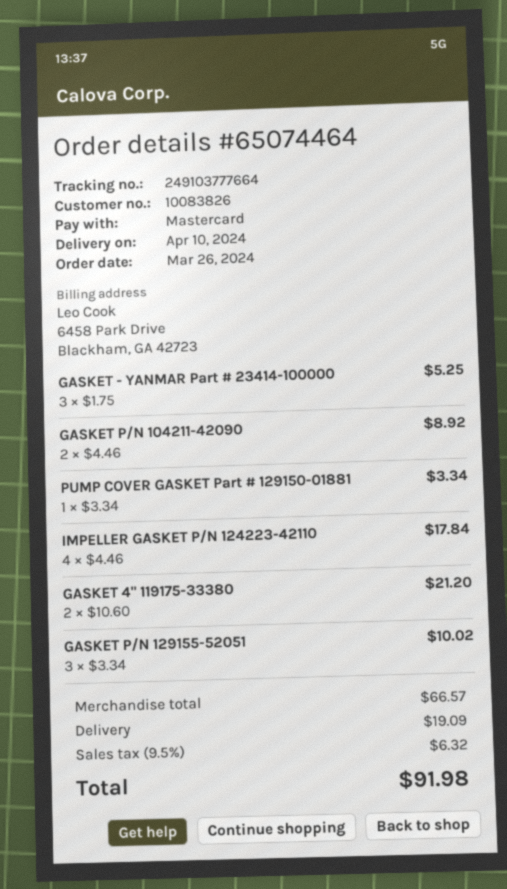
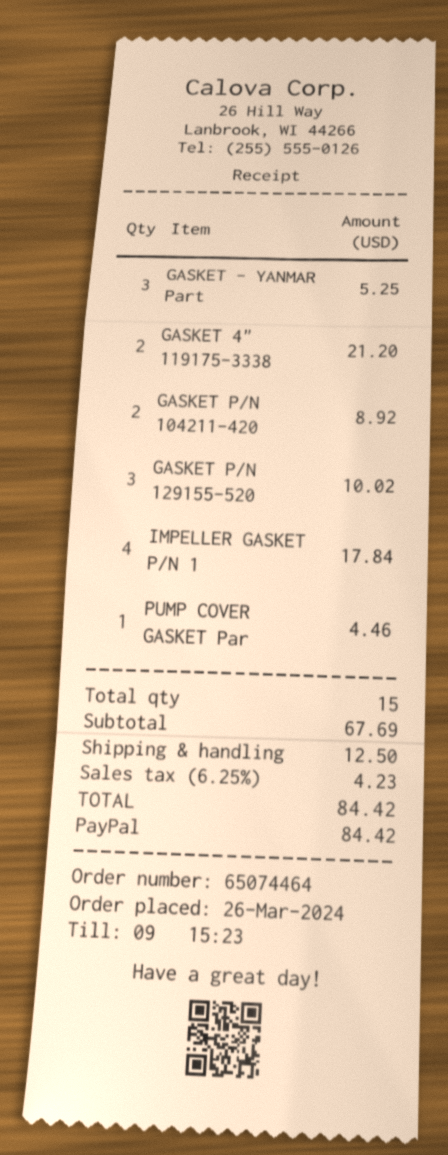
payment method: Mastercard -> PayPal
PUMP COVER GASKET Part # 129150-01881: 1 for 3.34 -> 1 for 4.46
subtotal: 66.57 -> 67.69
shipping: 19.09 -> 12.50
tax: 9.5% = 6.32 -> 6.25% = 4.23
total: 91.98 -> 84.42

